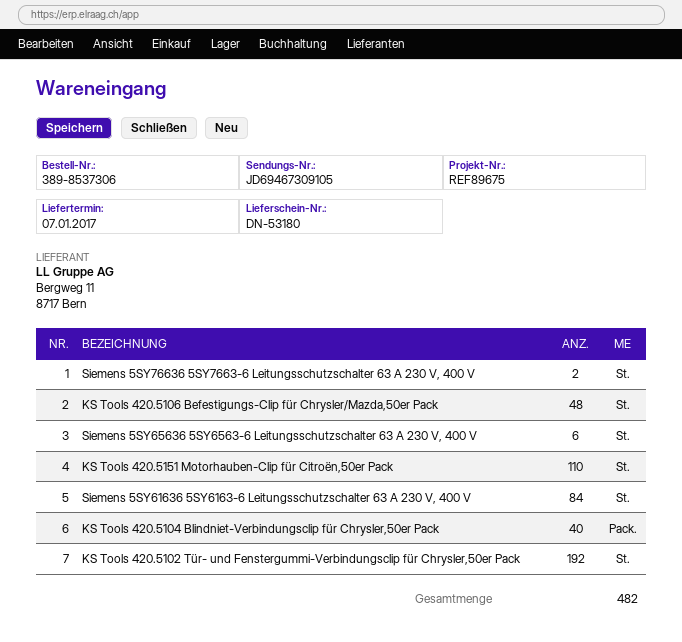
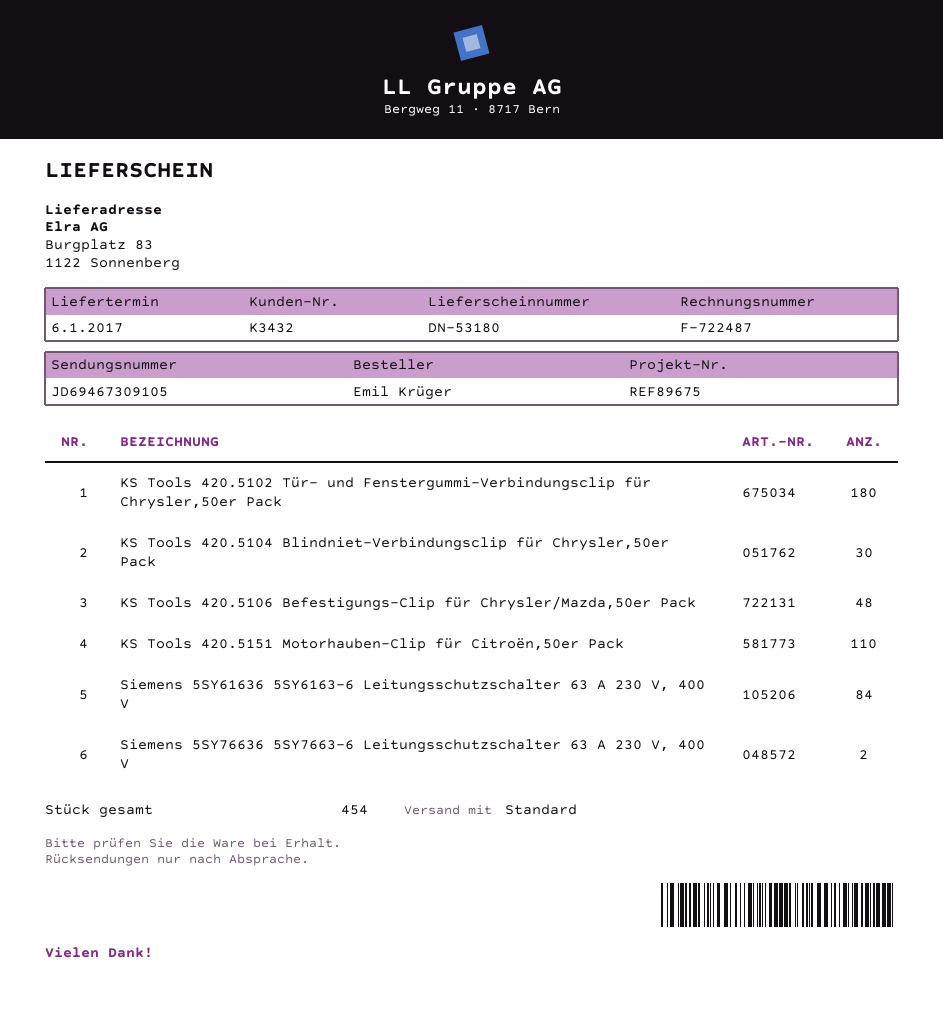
delivery date: 2017-01-07 -> 2017-01-06
Siemens 5SY65636 5SY6563-6 Leitungsschutzschalter 63 A 230 V, 400 V: 6 -> none
KS Tools 420.5104 Blindniet-Verbindungsclip für Chrysler,50er Pack: 40 -> 30
KS Tools 420.5102 Tür- und Fenstergummi-Verbindungsclip für Chrysler,50er Pack: 192 -> 180
total quantity: 482 -> 454

